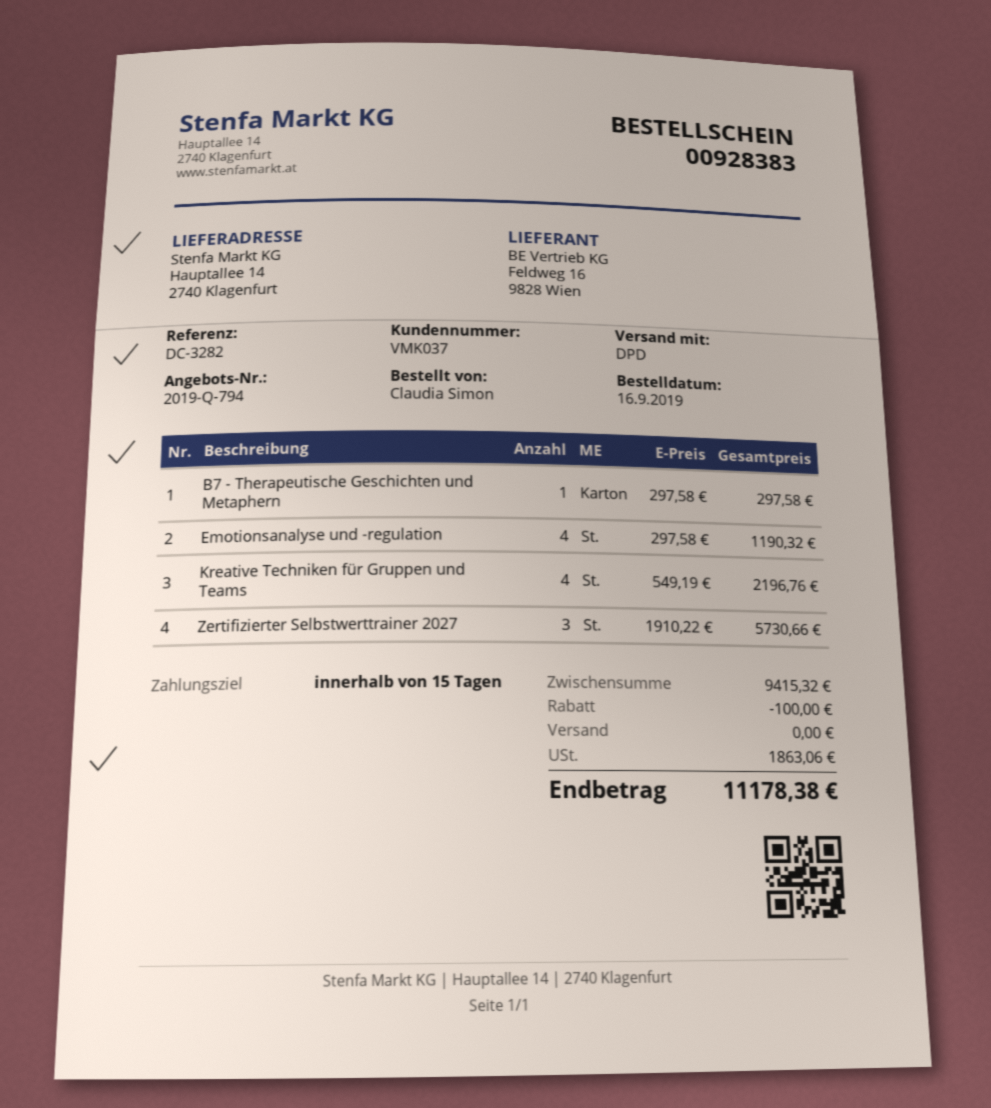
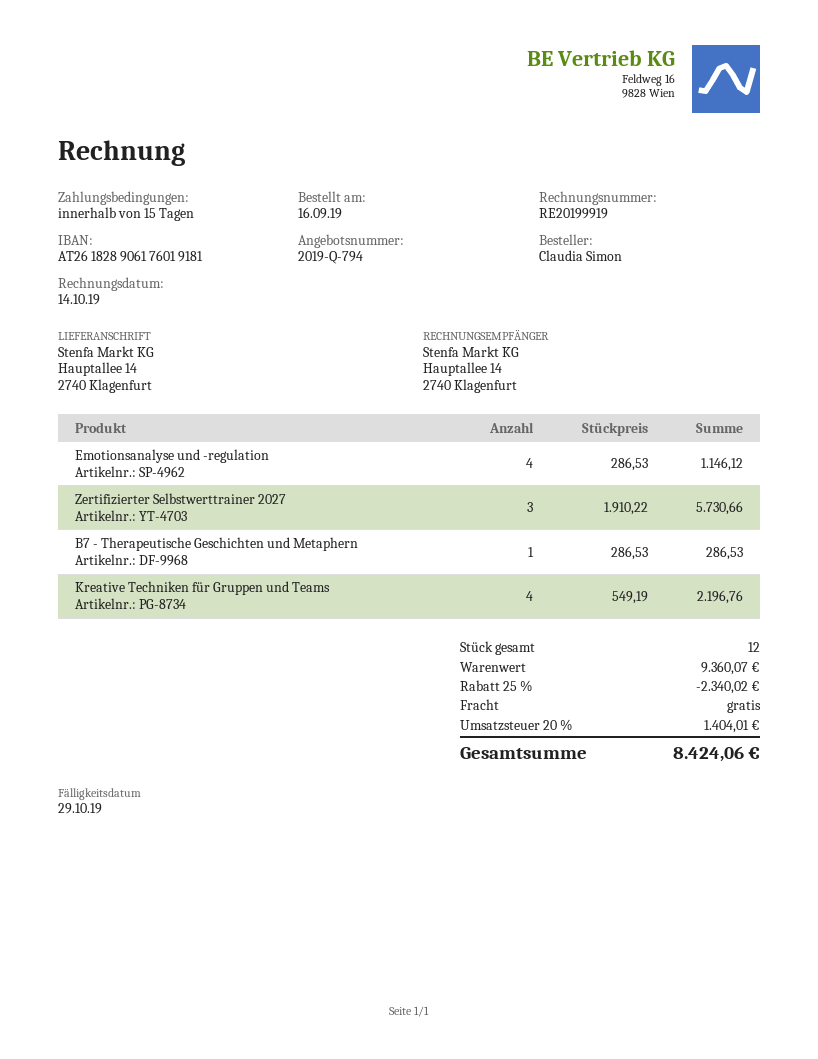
B7 - Therapeutische Geschichten und Metaphern: 1 x 297.58 = 297.58 -> 1 x 286.53 = 286.53
Emotionsanalyse und -regulation: 4 x 297.58 = 1190.32 -> 4 x 286.53 = 1146.12
subtotal: 9415.32 -> 9360.07
discount: 100.00 -> 2340.02
tax: 1863.06 -> 1404.01
total: 11178.38 -> 8424.06

